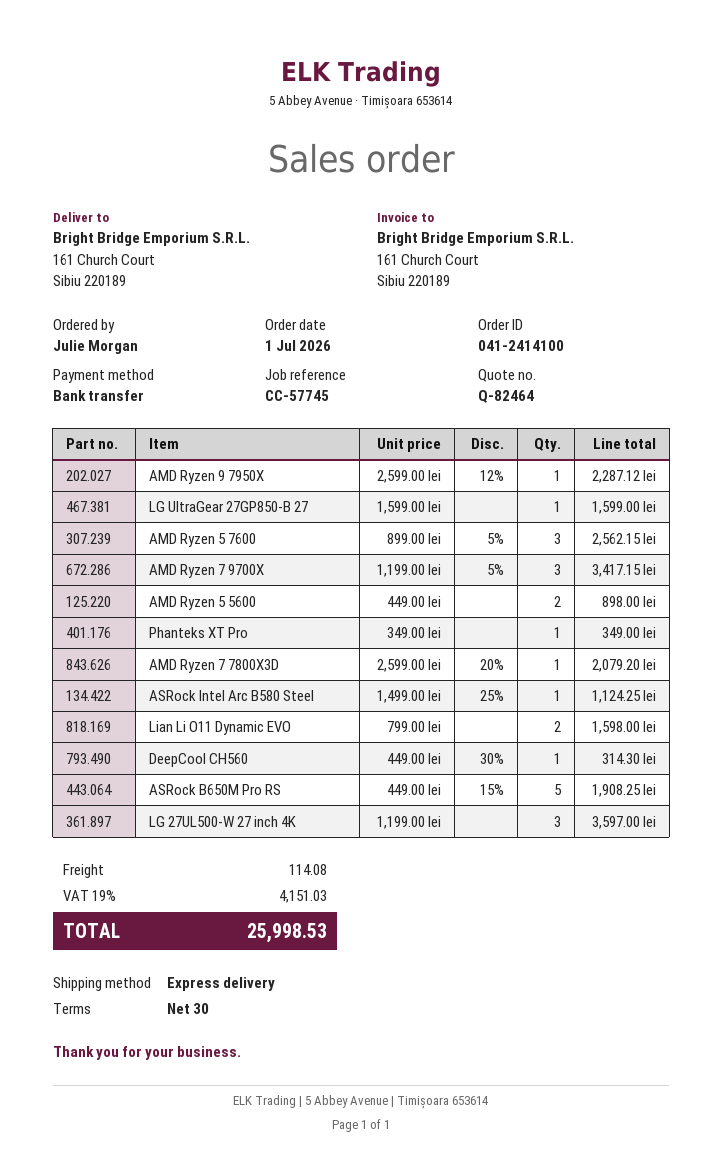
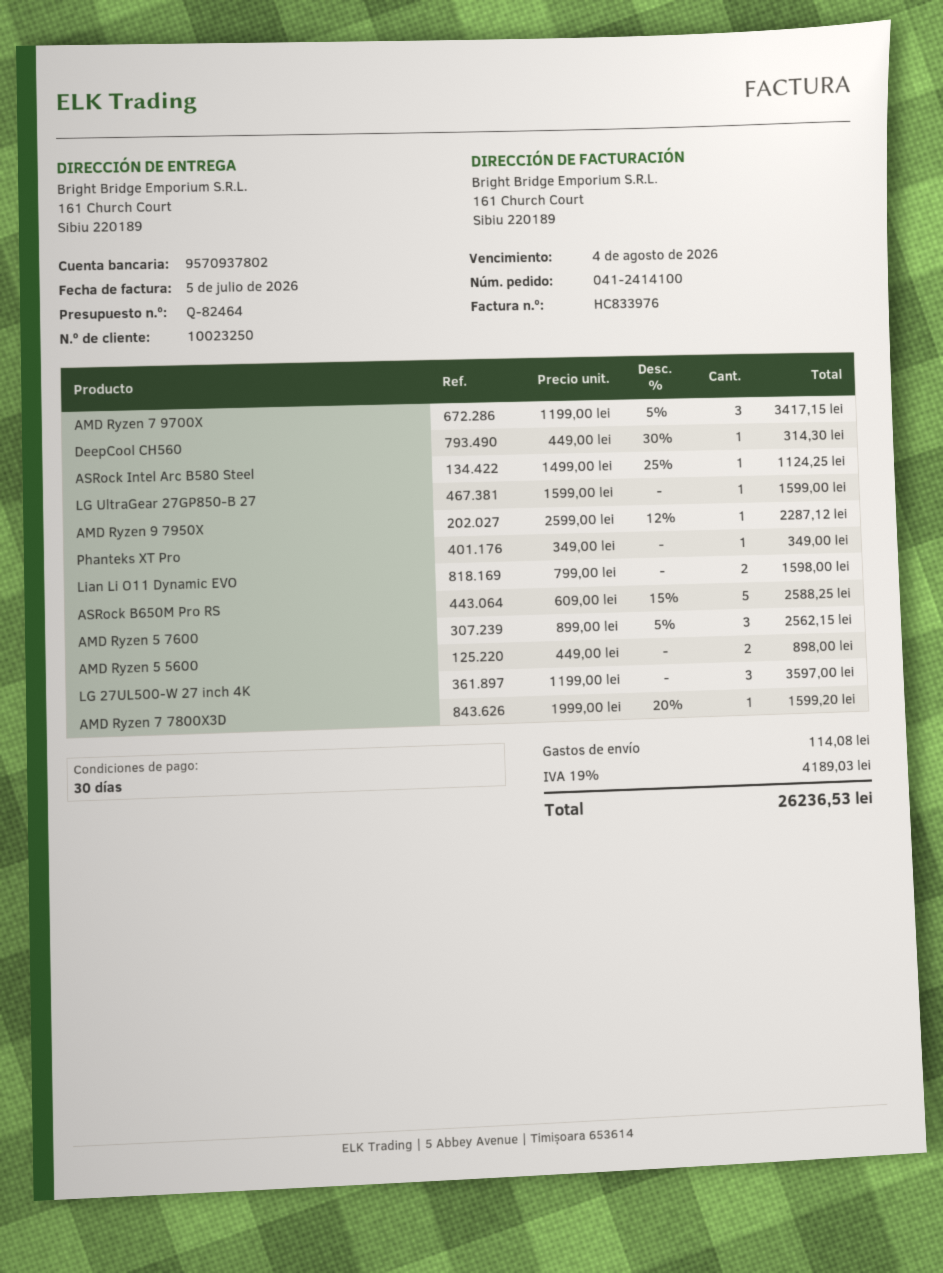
AMD Ryzen 7 7800X3D: 1 x 2599.00 - 20% = 2079.20 -> 1 x 1999.00 - 20% = 1599.20
ASRock B650M Pro RS: 5 x 449.00 - 15% = 1908.25 -> 5 x 609.00 - 15% = 2588.25
tax: 19% = 4151.03 -> 19% = 4189.03
total: 25998.53 -> 26236.53

